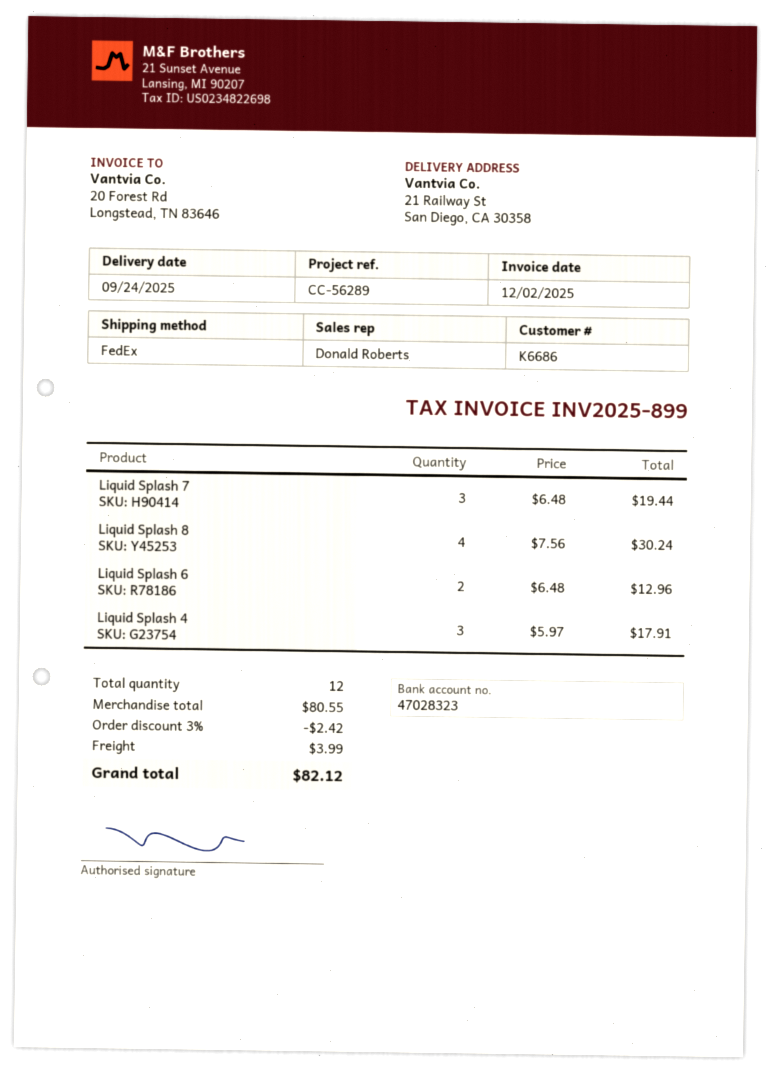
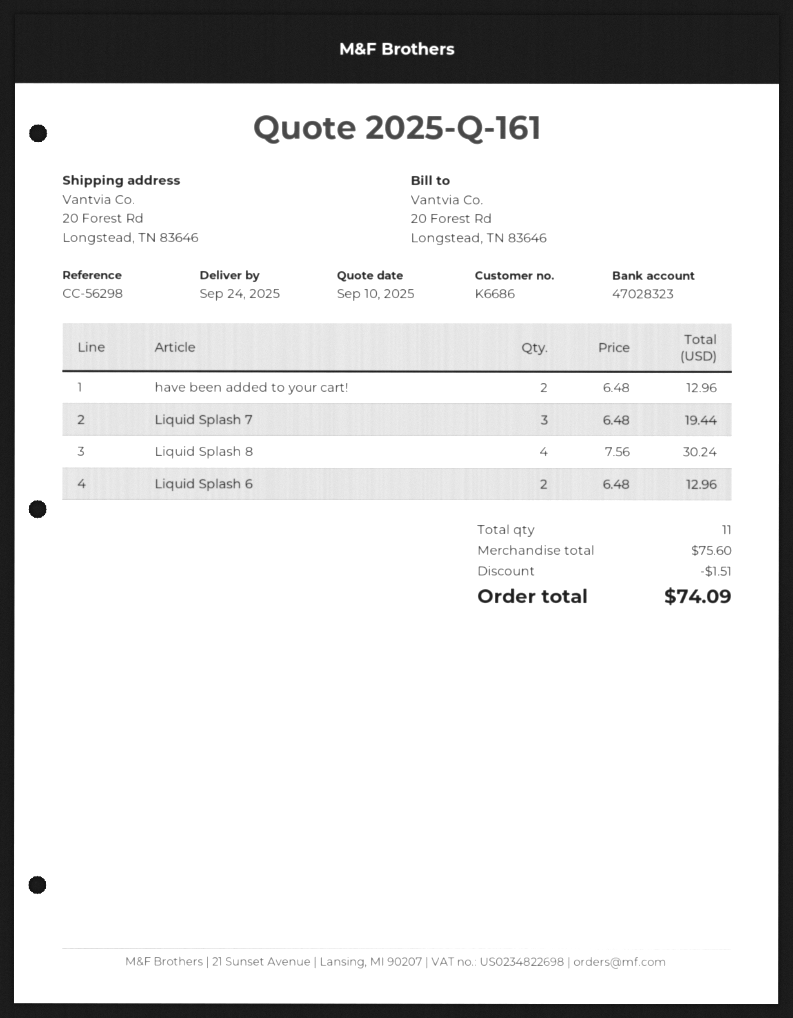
reference: CC-56289 -> CC-56298
ship to: 21 Railway St, San Diego, CA 30358 -> 20 Forest Rd, Longstead, TN 83646
Liquid Splash 4: 3 x 5.97 = 17.91 -> none
have been added to your cart!: none -> 2 x 6.48 = 12.96
total quantity: 12 -> 11
subtotal: 80.55 -> 75.60
discount: 2.42 -> 1.51
shipping: 3.99 -> none
total: 82.12 -> 74.09

